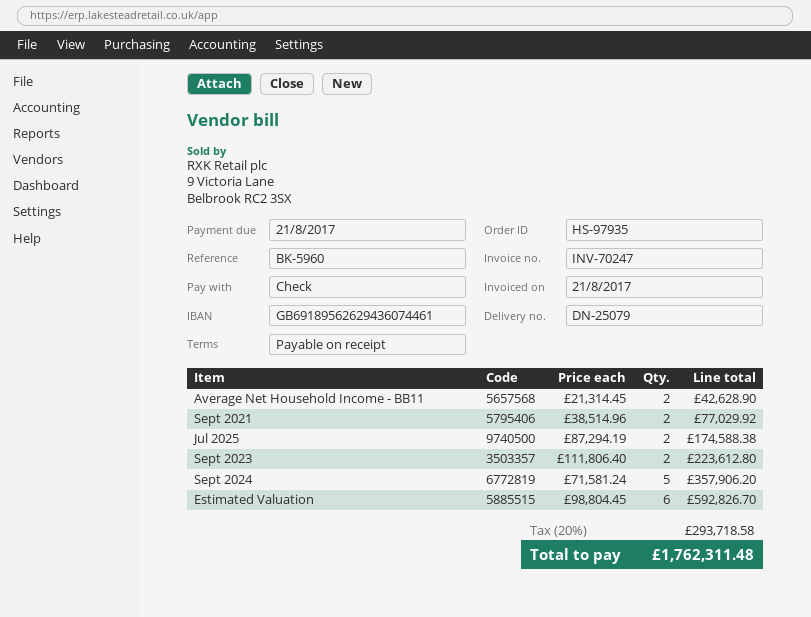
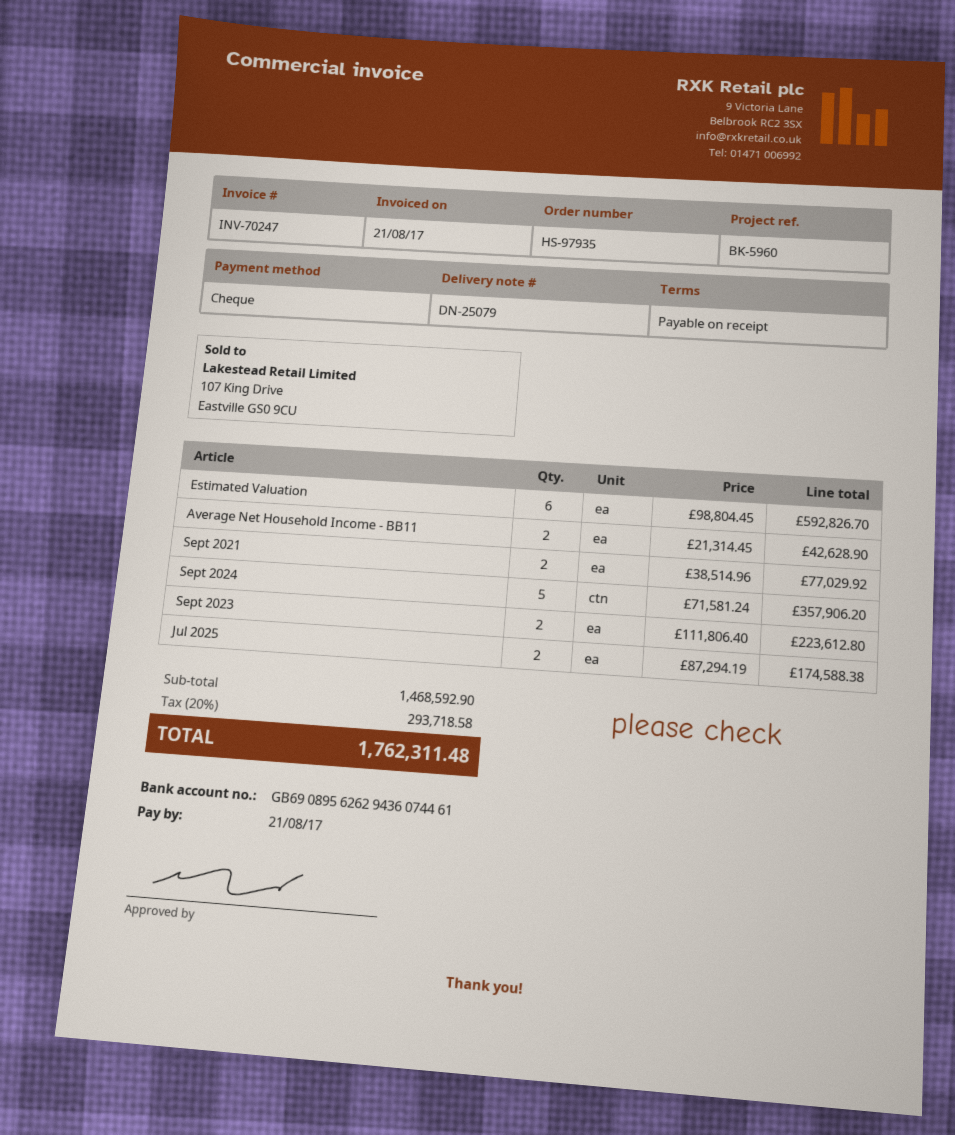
bank account: GB69189562629436074461 -> GB69089562629436074461

